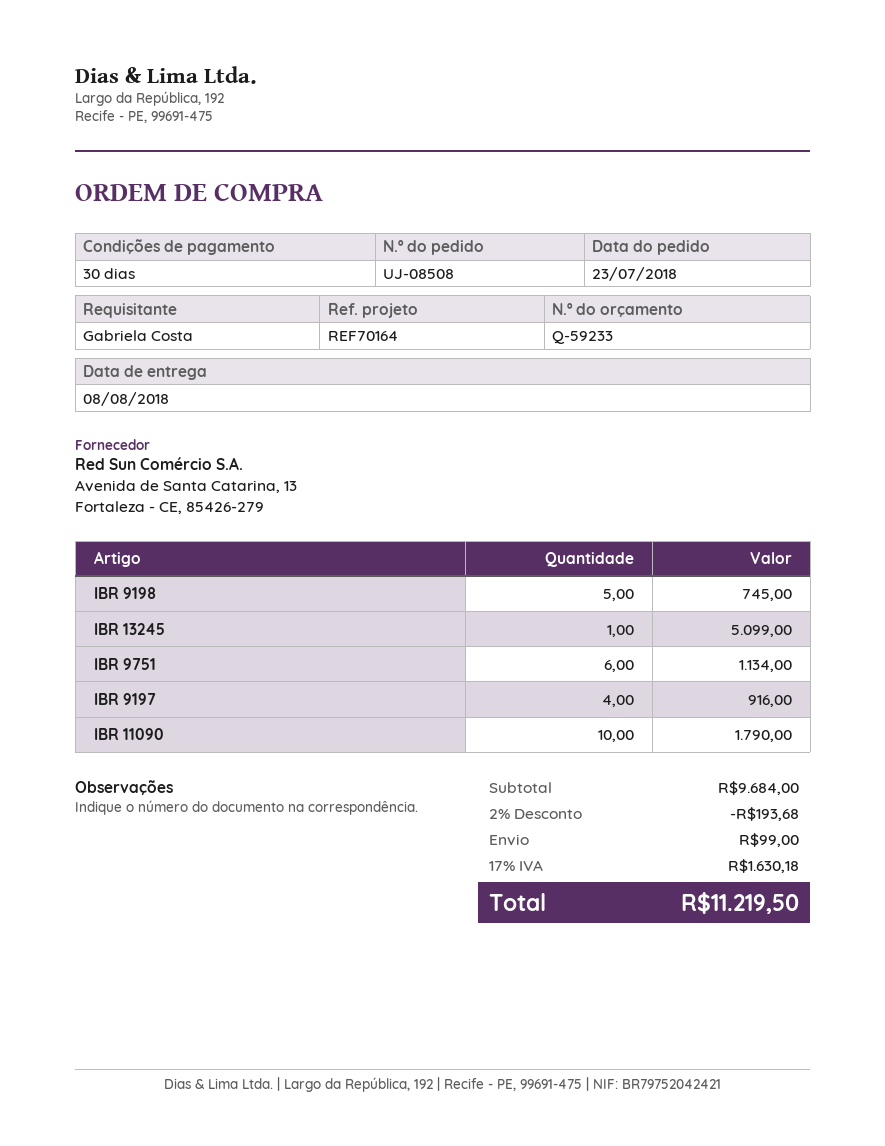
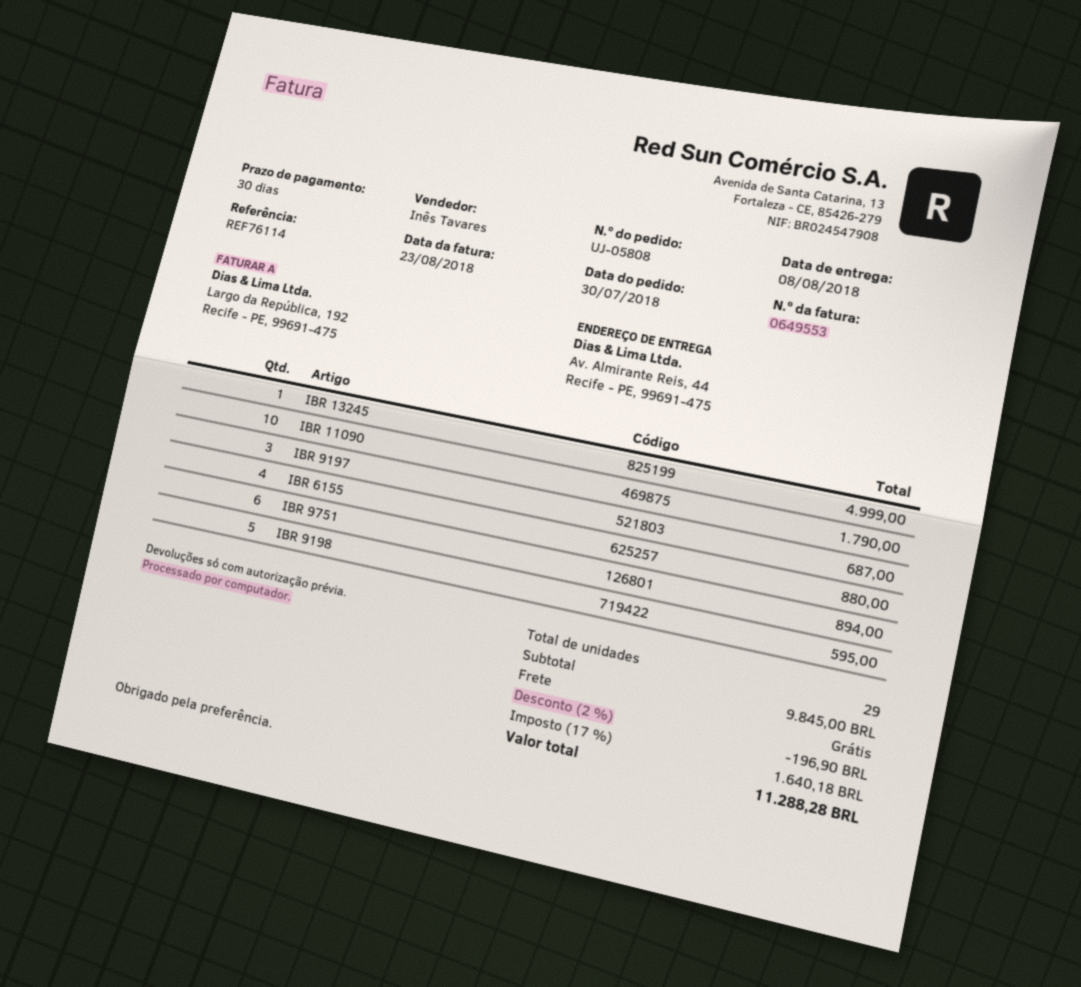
order number: UJ-08508 -> UJ-05808
order date: 2018-07-23 -> 2018-07-30
reference: REF70164 -> REF76114
IBR 9198: 5 for 745.00 -> 5 for 595.00
IBR 13245: 1 for 5099.00 -> 1 for 4999.00
IBR 9751: 6 for 1134.00 -> 6 for 894.00
IBR 9197: 4 for 916.00 -> 3 for 687.00
IBR 6155: none -> 4 for 880.00
subtotal: 9684.00 -> 9845.00
discount: 2% = 193.68 -> 2% = 196.90
shipping: 99.00 -> 0.00
tax: 17% = 1630.18 -> 17% = 1640.18
total: 11219.50 -> 11288.28

